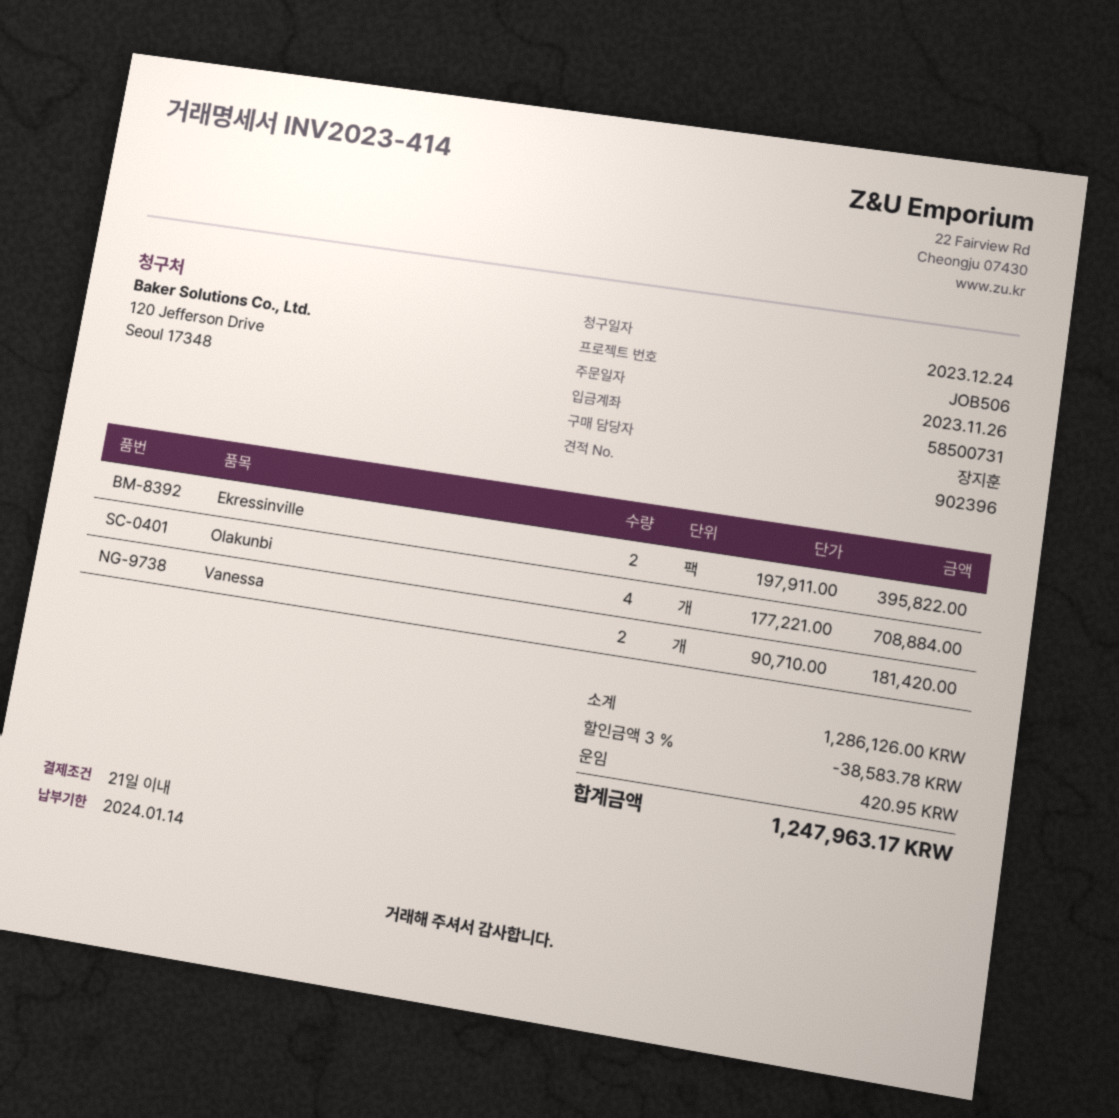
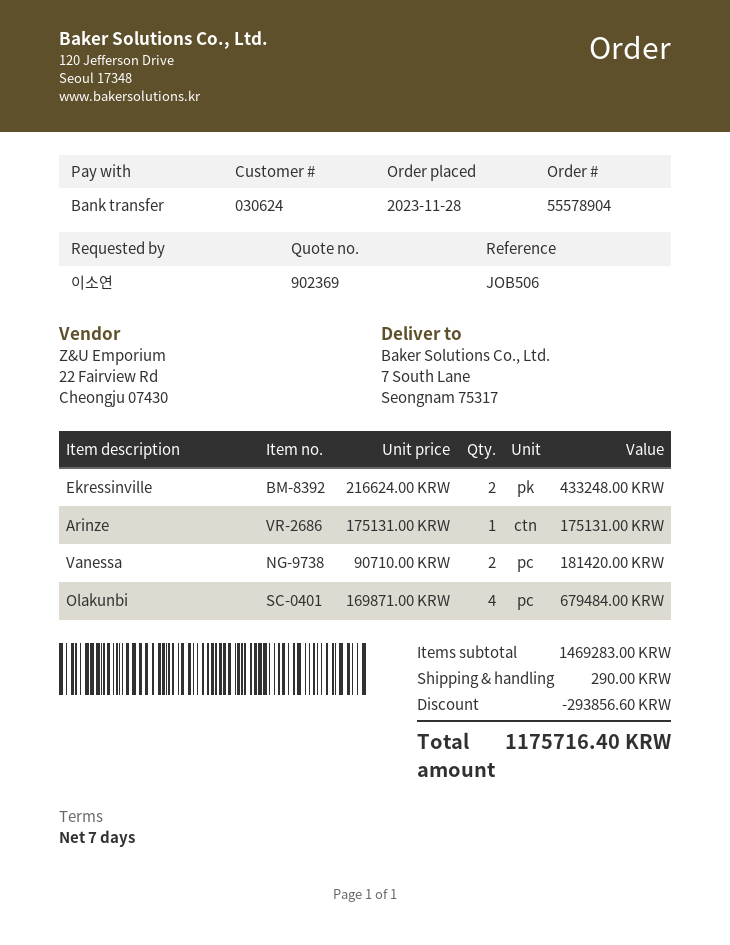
quote number: 902396 -> 902369
order date: 2023-11-26 -> 2023-11-28
payment terms: 21 days -> 7 days
ordered by: 장지훈 -> 이소연
Ekressinville: 2 x 197911.00 = 395822.00 -> 2 x 216624.00 = 433248.00
Olakunbi: 4 x 177221.00 = 708884.00 -> 4 x 169871.00 = 679484.00
Arinze: none -> 1 x 175131.00 = 175131.00
subtotal: 1286126.00 -> 1469283.00
discount: 38583.78 -> 293856.60
shipping: 420.95 -> 290.00
total: 1247963.17 -> 1175716.40

